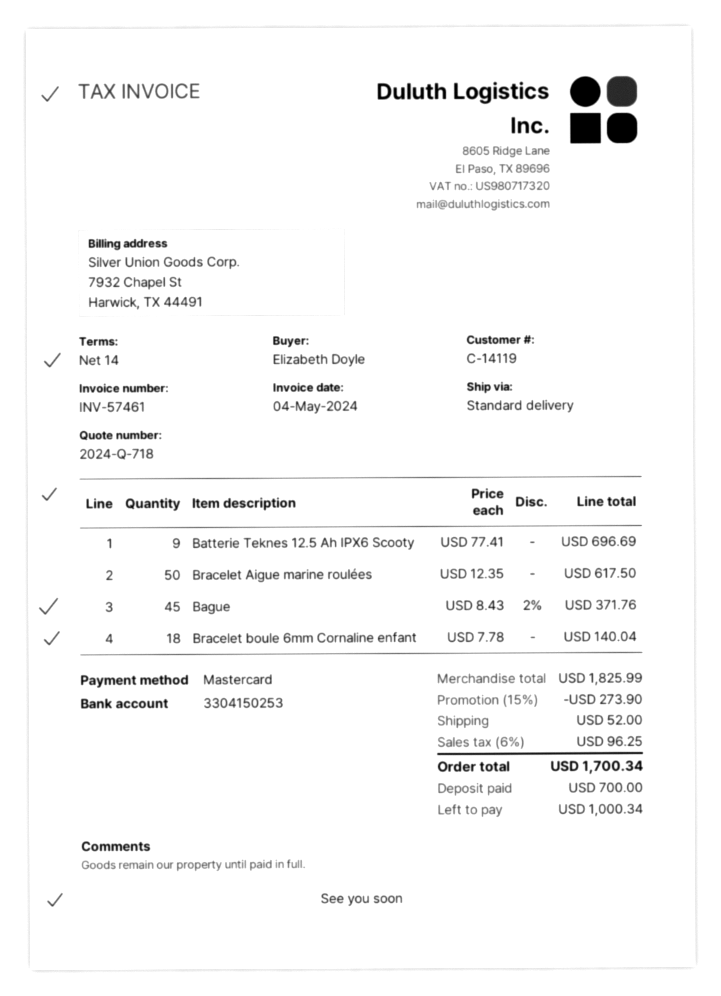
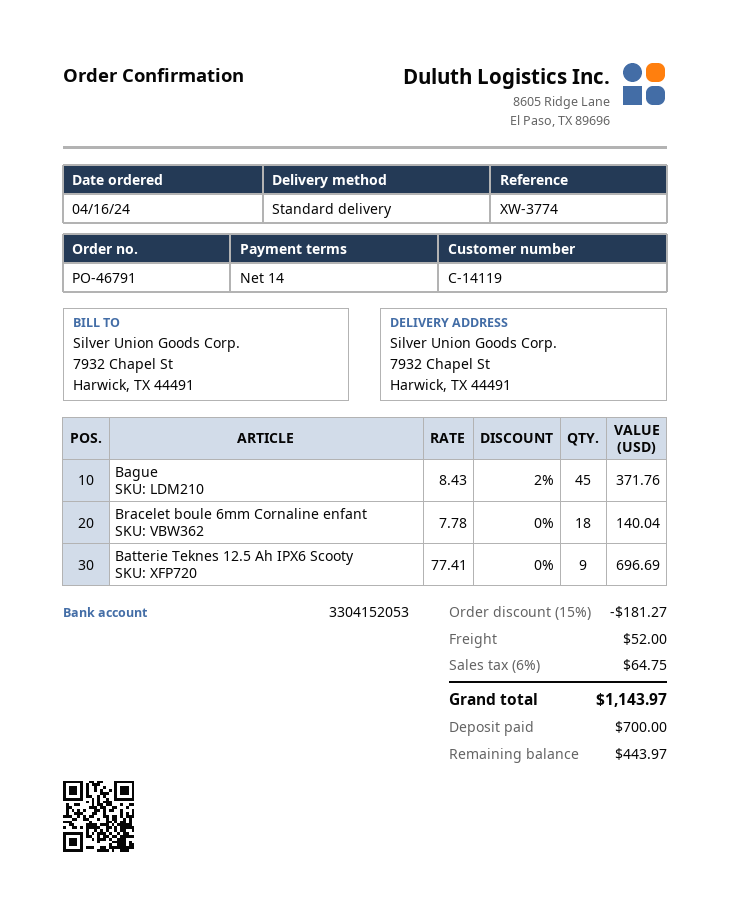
bank account: 3304150253 -> 3304152053
Bracelet Aigue marine roulées: 50 x 12.35 = 617.50 -> none
discount: 15% = 273.90 -> 15% = 181.27
tax: 6% = 96.25 -> 6% = 64.75
total: 1700.34 -> 1143.97
balance: 1000.34 -> 443.97

